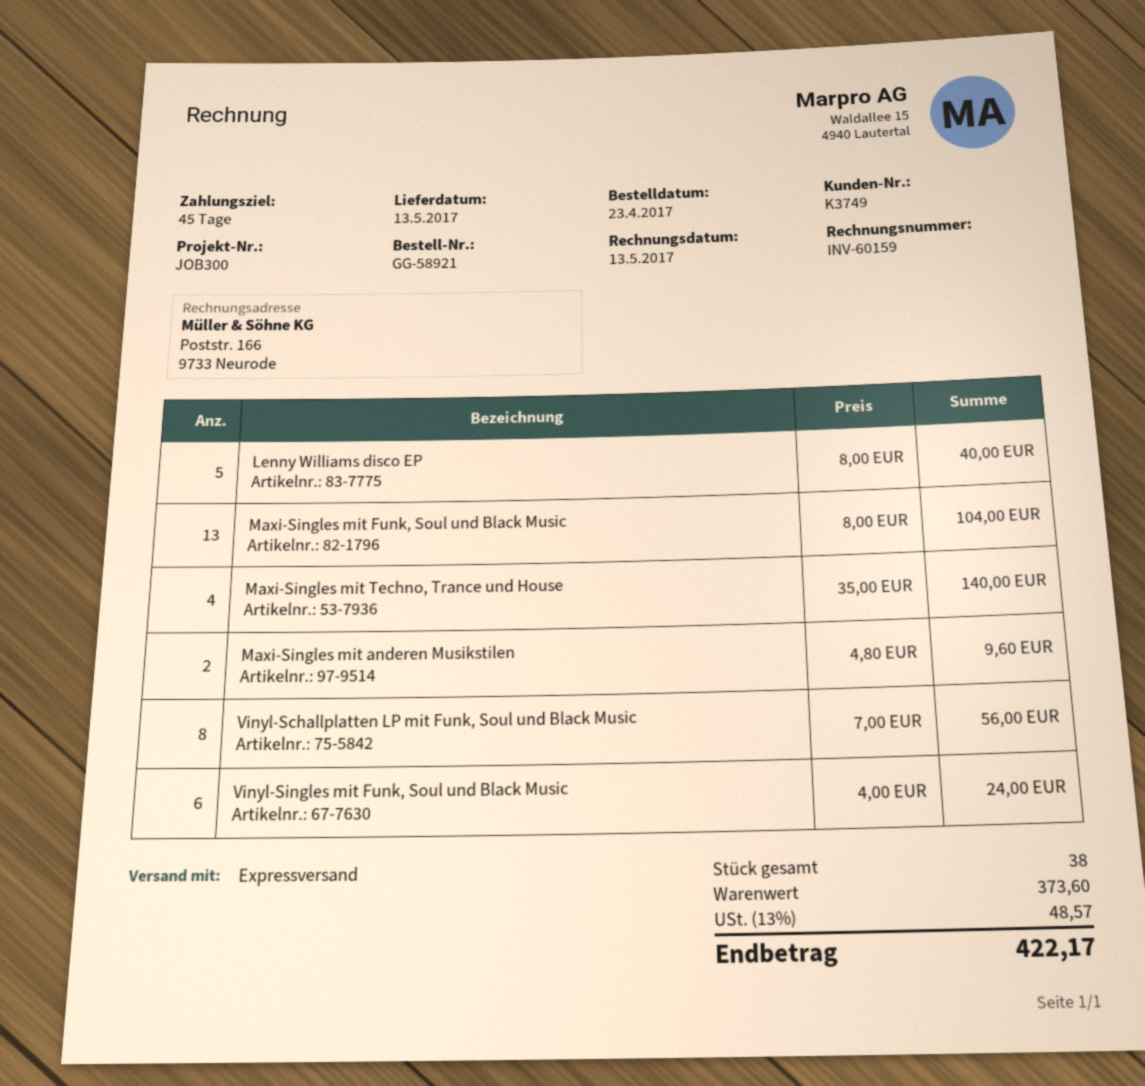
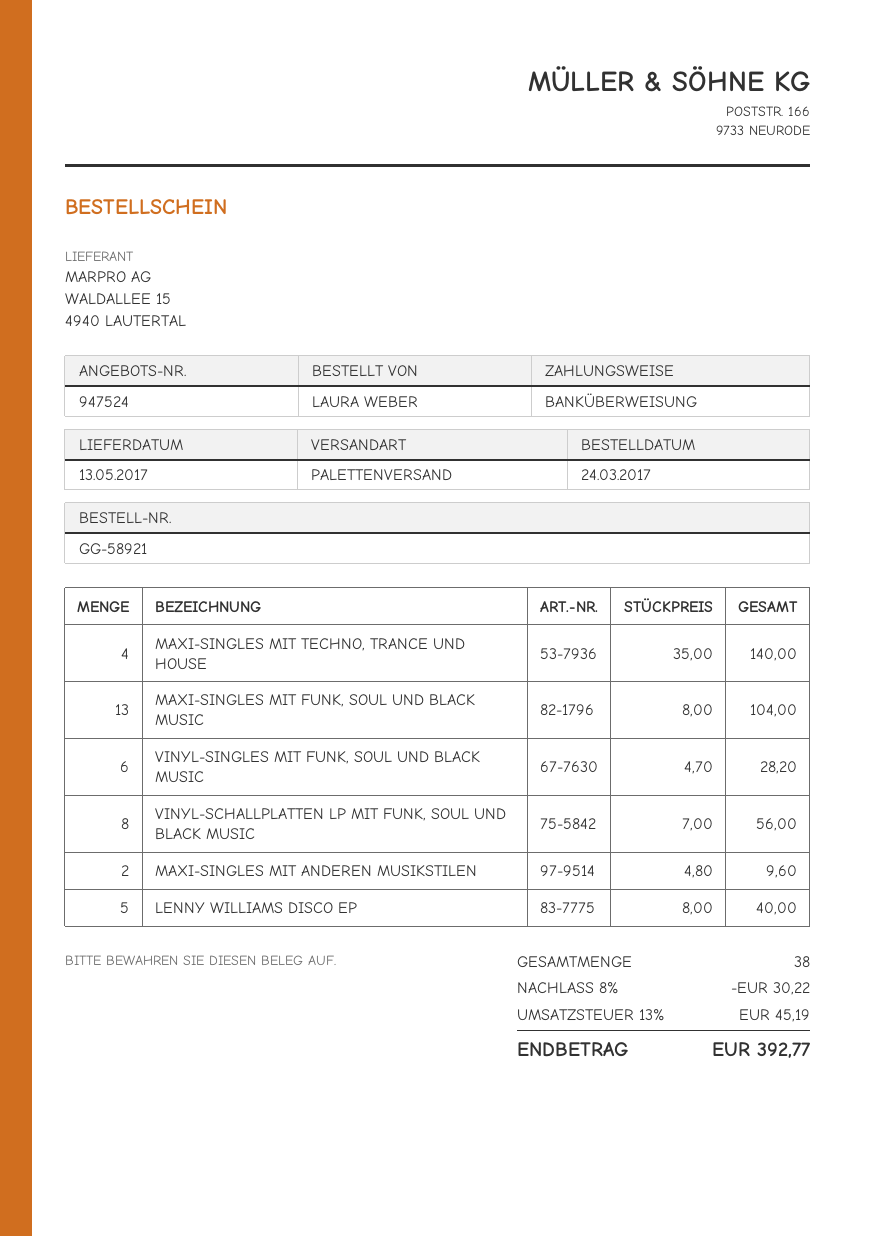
order date: 2017-04-23 -> 2017-03-24
shipping method: express -> pallet freight
Vinyl-Singles mit Funk, Soul und Black Music: 6 x 4.00 = 24.00 -> 6 x 4.70 = 28.20
discount: none -> 8% = 30.22
tax: 13% = 48.57 -> 13% = 45.19
total: 422.17 -> 392.77

